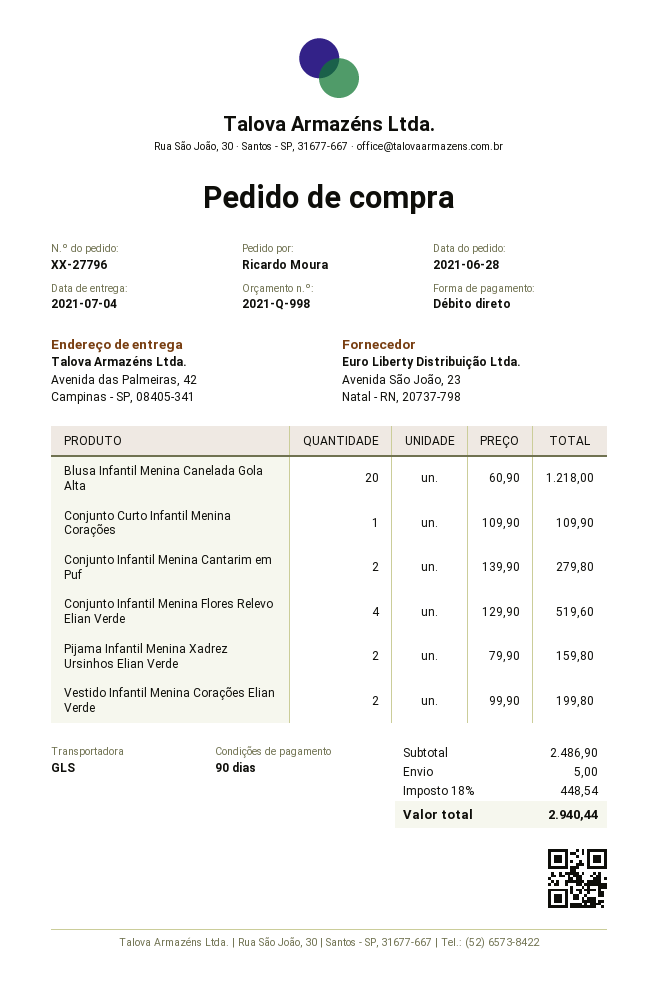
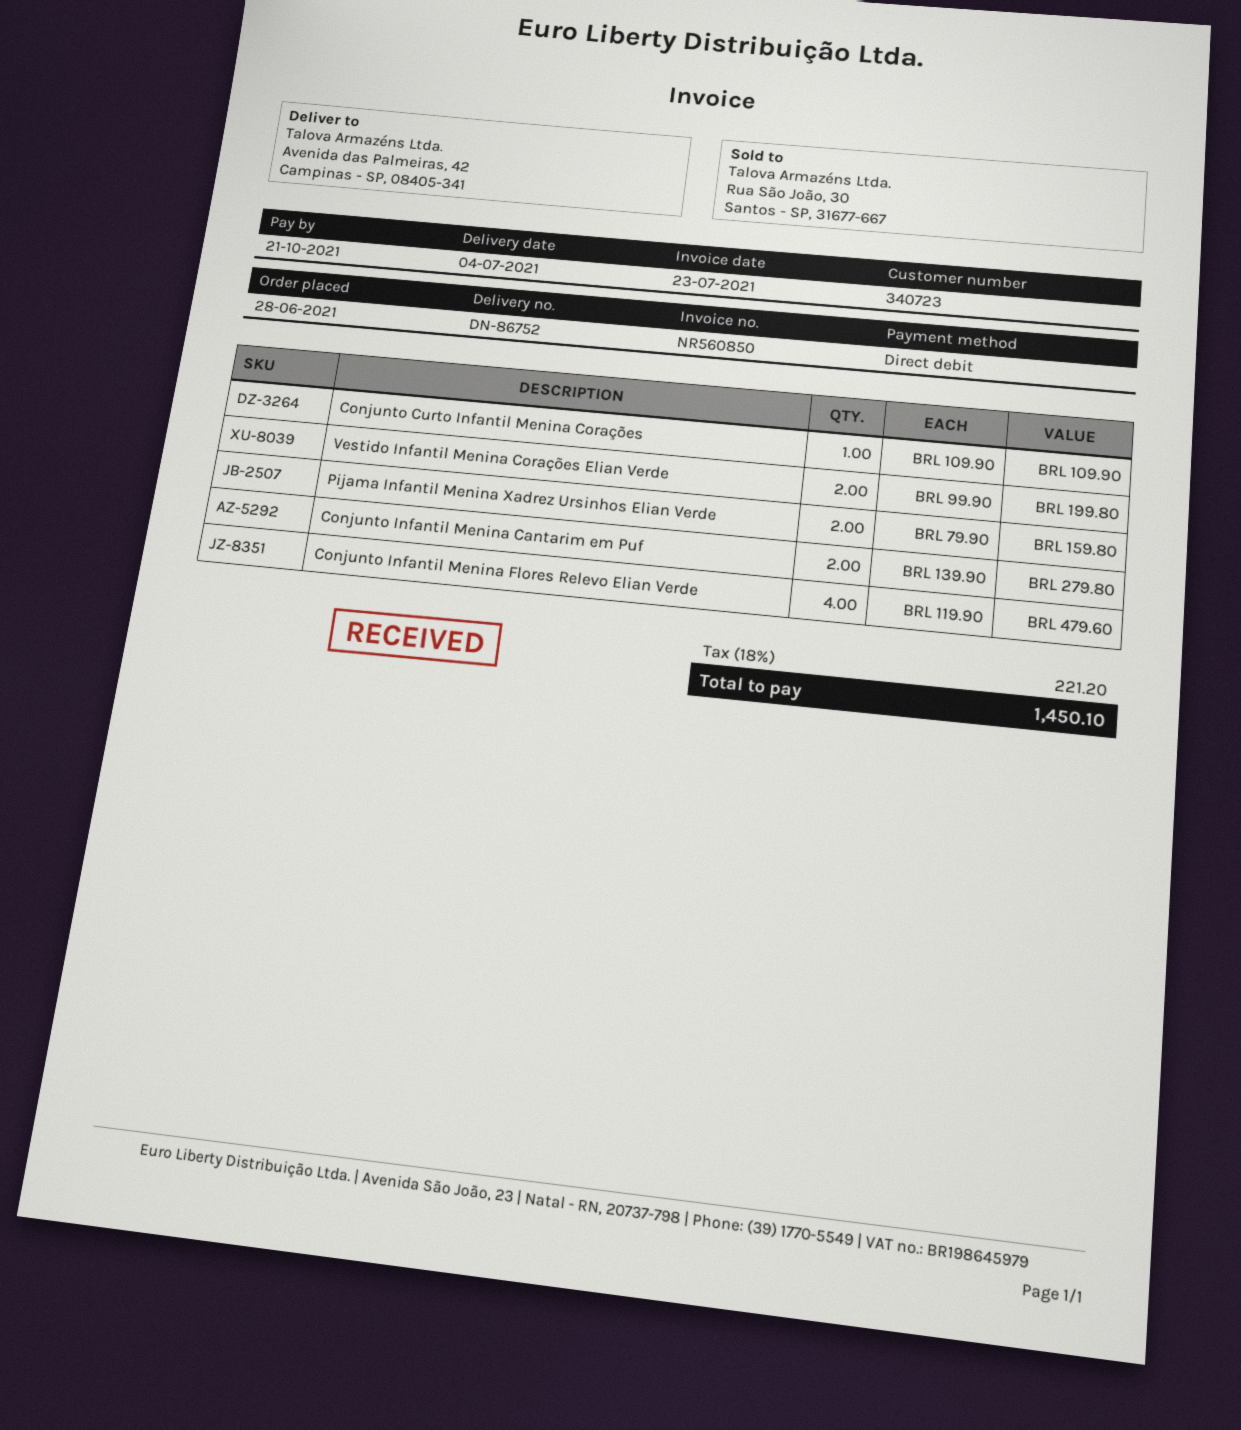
Blusa Infantil Menina Canelada Gola Alta: 20 x 60.90 = 1218.00 -> none
Conjunto Infantil Menina Flores Relevo Elian Verde: 4 x 129.90 = 519.60 -> 4 x 119.90 = 479.60
shipping: 5.00 -> none
tax: 18% = 448.54 -> 18% = 221.20
total: 2940.44 -> 1450.10

